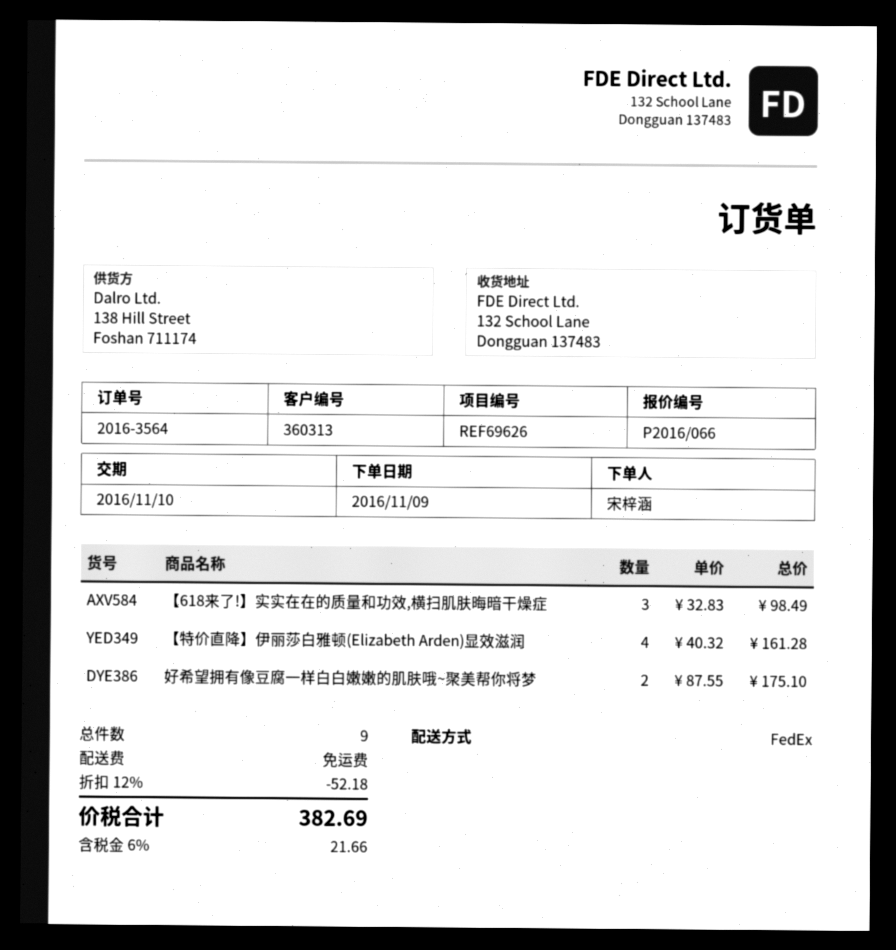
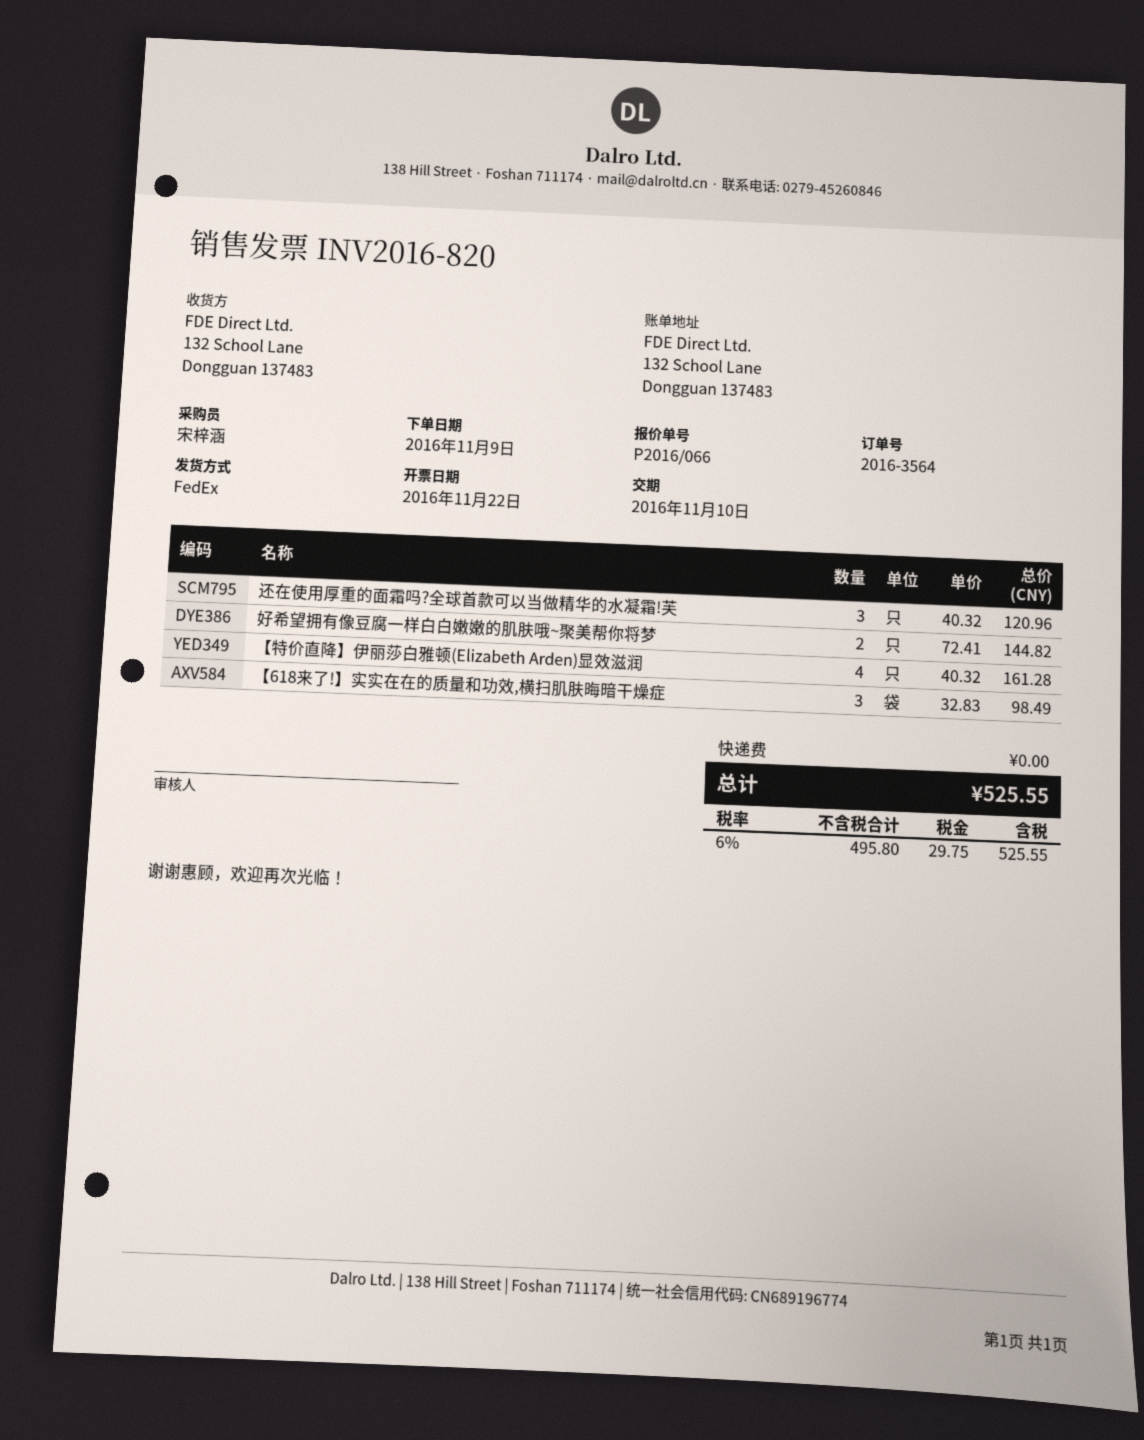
好希望拥有像豆腐一样白白嫩嫩的肌肤哦~聚美帮你将梦: 2 x 87.55 = 175.10 -> 2 x 72.41 = 144.82
还在使用厚重的面霜吗?全球首款可以当做精华的水凝霜!芙: none -> 3 x 40.32 = 120.96
discount: 12% = 52.18 -> none
tax: 6% = 21.66 -> 6% = 29.75
total: 382.69 -> 525.55

